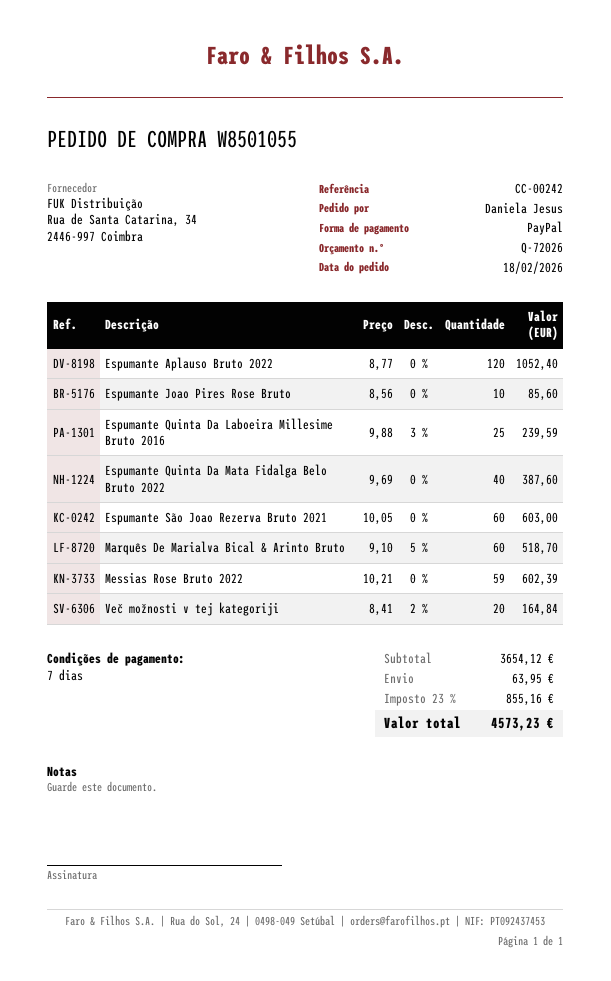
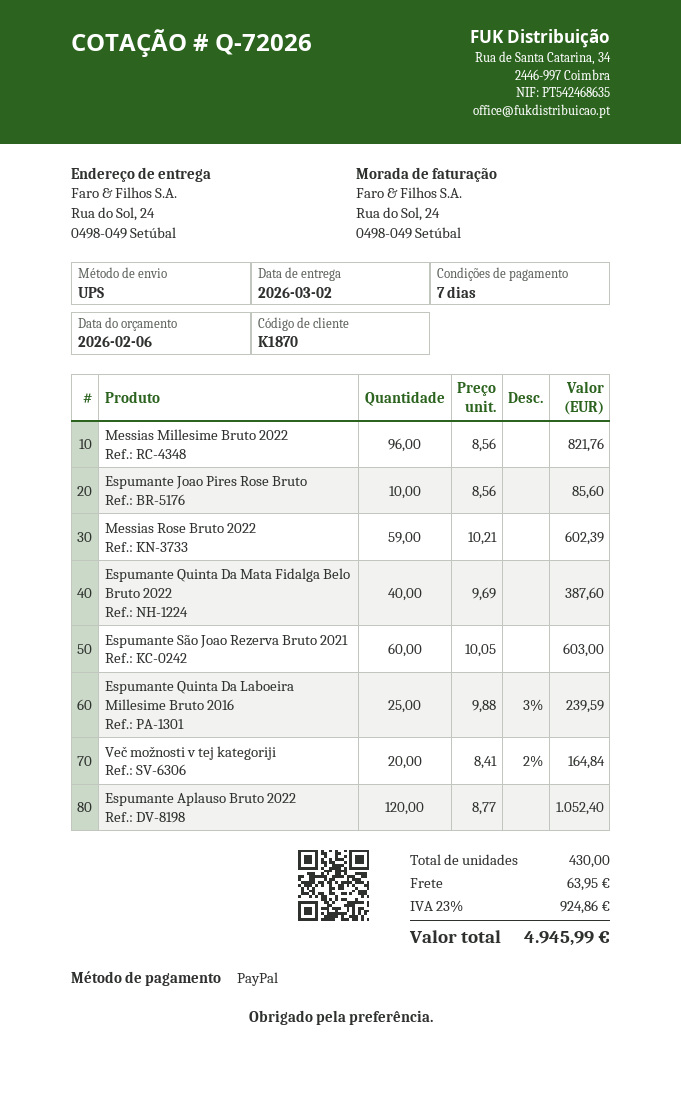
Marquês De Marialva Bical & Arinto Bruto: 60 x 9.10 - 5% = 518.70 -> none
Messias Millesime Bruto 2022: none -> 96 x 8.56 = 821.76
tax: 23% = 855.16 -> 23% = 924.86
total: 4573.23 -> 4945.99

